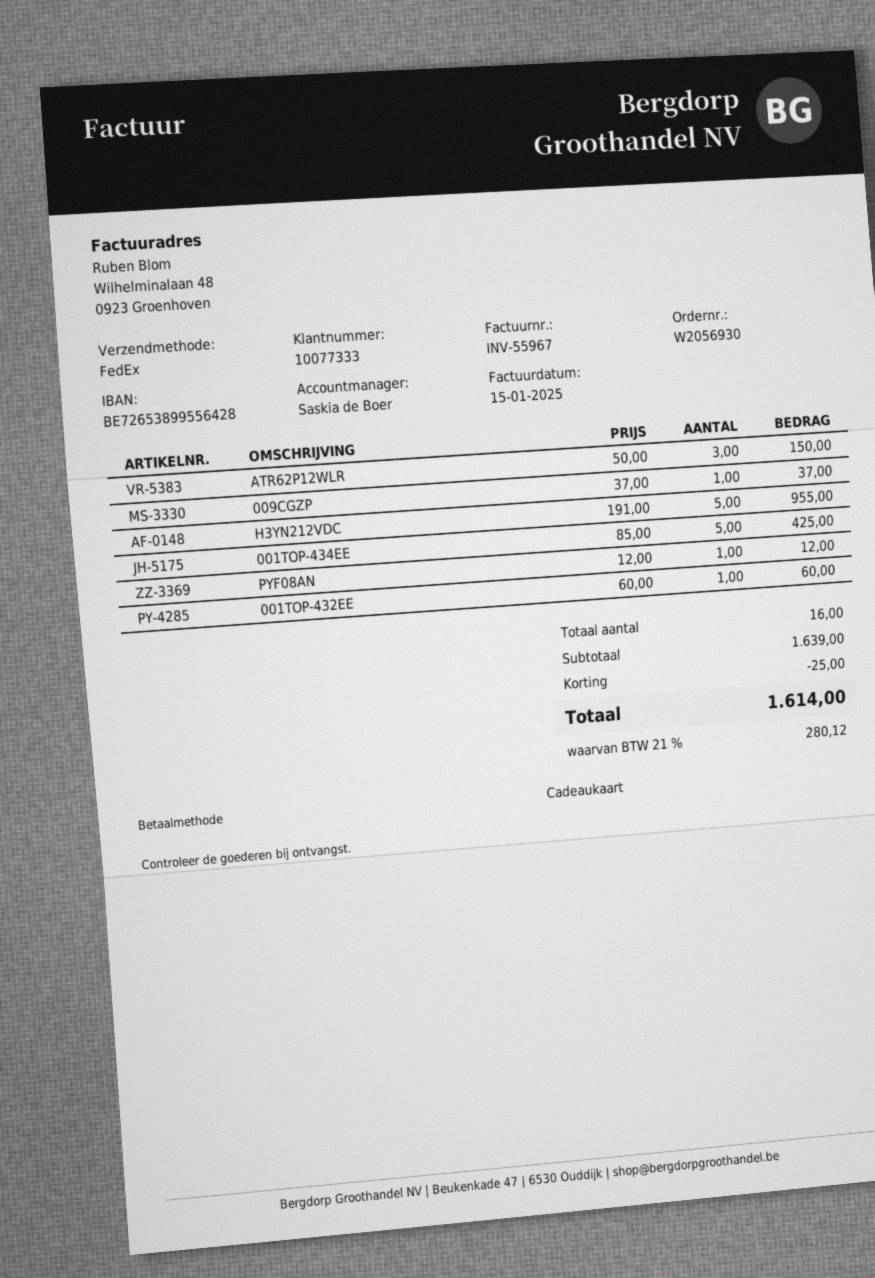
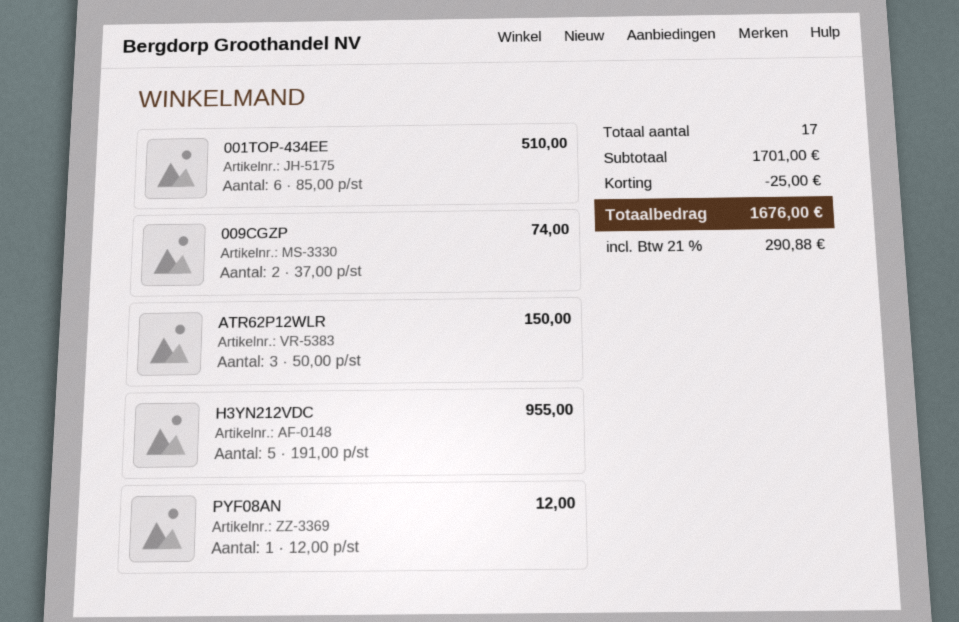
009CGZP: 1 x 37.00 = 37.00 -> 2 x 37.00 = 74.00
001TOP-434EE: 5 x 85.00 = 425.00 -> 6 x 85.00 = 510.00
001TOP-432EE: 1 x 60.00 = 60.00 -> none
total quantity: 16 -> 17
subtotal: 1639.00 -> 1701.00
tax: 21% = 280.12 -> 21% = 290.88
total: 1614.00 -> 1676.00

